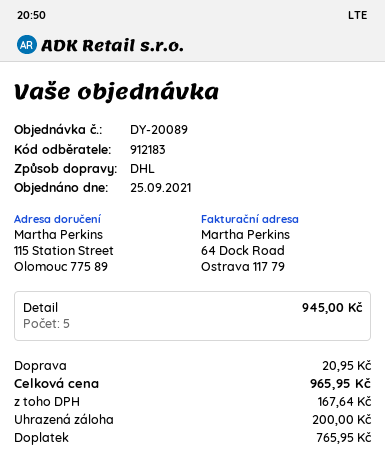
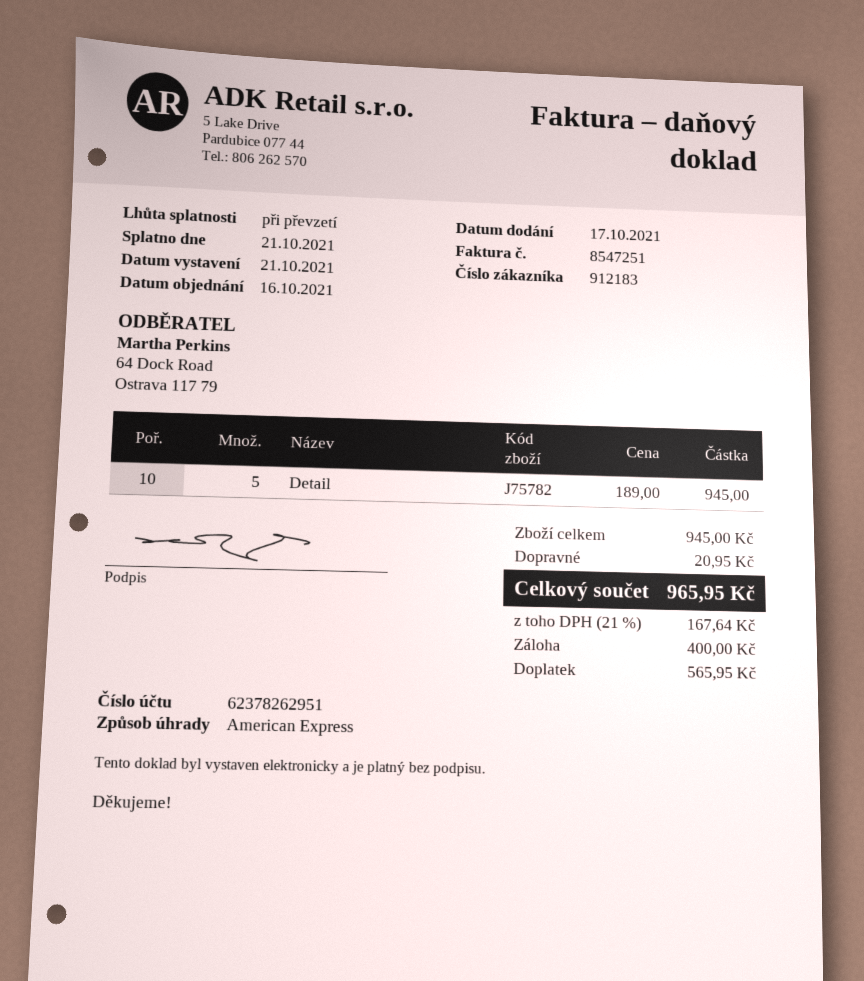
order date: 2021-09-25 -> 2021-10-16
deposit: 200.00 -> 400.00
balance: 765.95 -> 565.95

